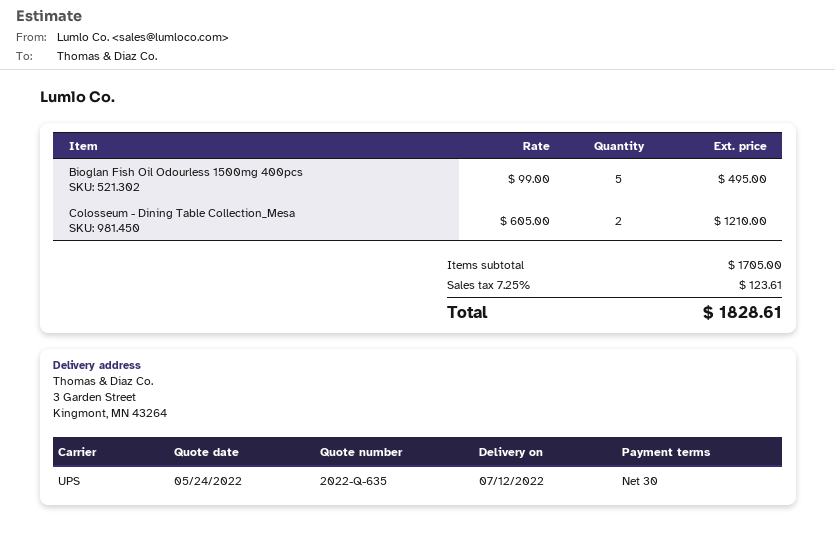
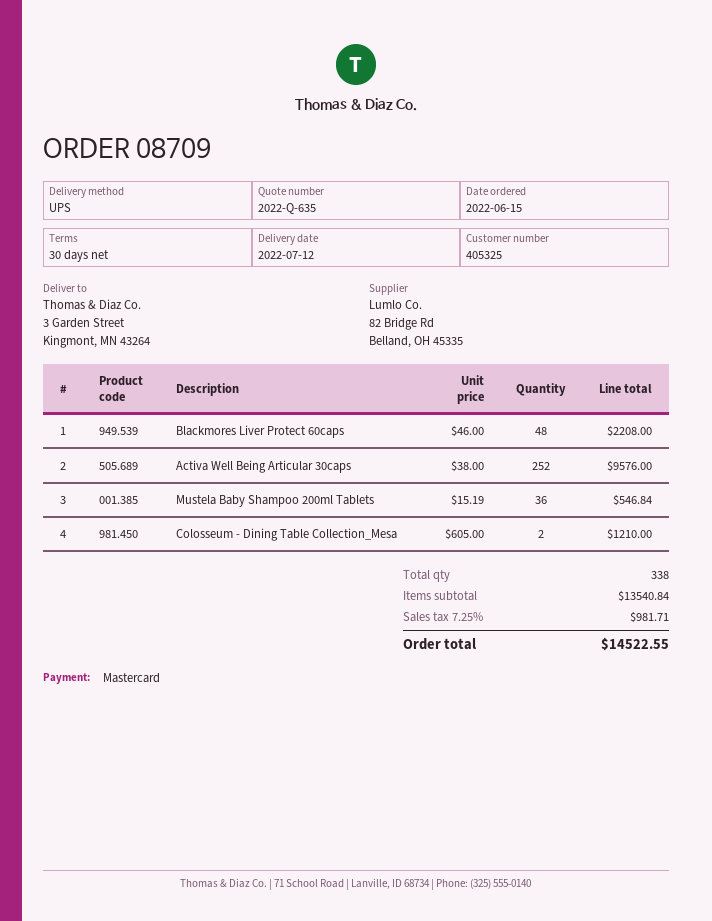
Bioglan Fish Oil Odourless 1500mg 400pcs: 5 x 99.00 = 495.00 -> none
Blackmores Liver Protect 60caps: none -> 48 x 46.00 = 2208.00
Activa Well Being Articular 30caps: none -> 252 x 38.00 = 9576.00
Mustela Baby Shampoo 200ml Tablets: none -> 36 x 15.19 = 546.84
subtotal: 1705.00 -> 13540.84
tax: 7.25% = 123.61 -> 7.25% = 981.71
total: 1828.61 -> 14522.55

